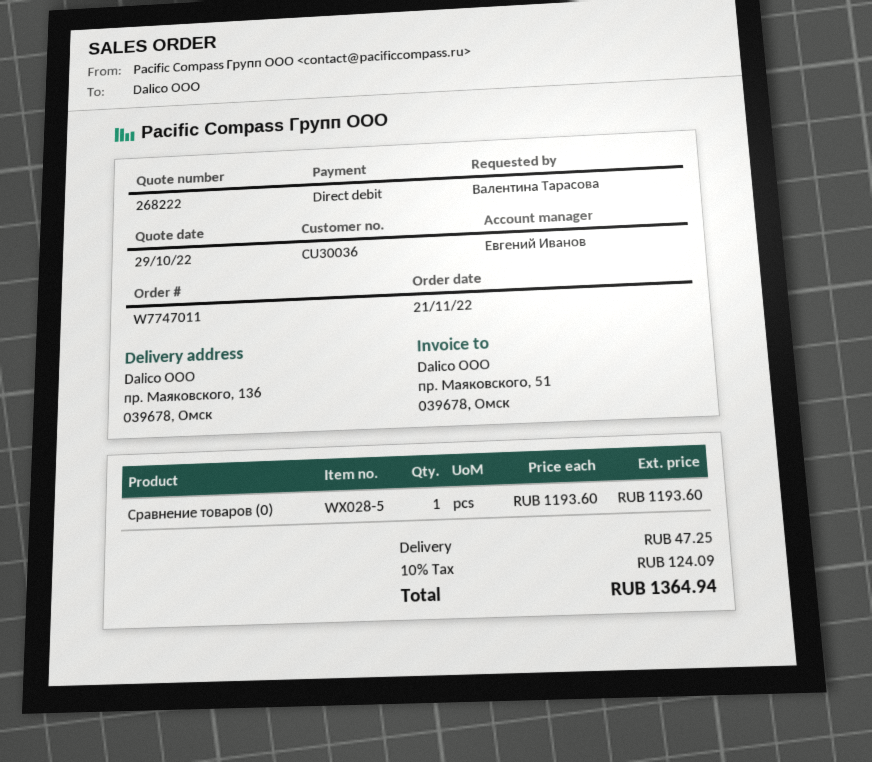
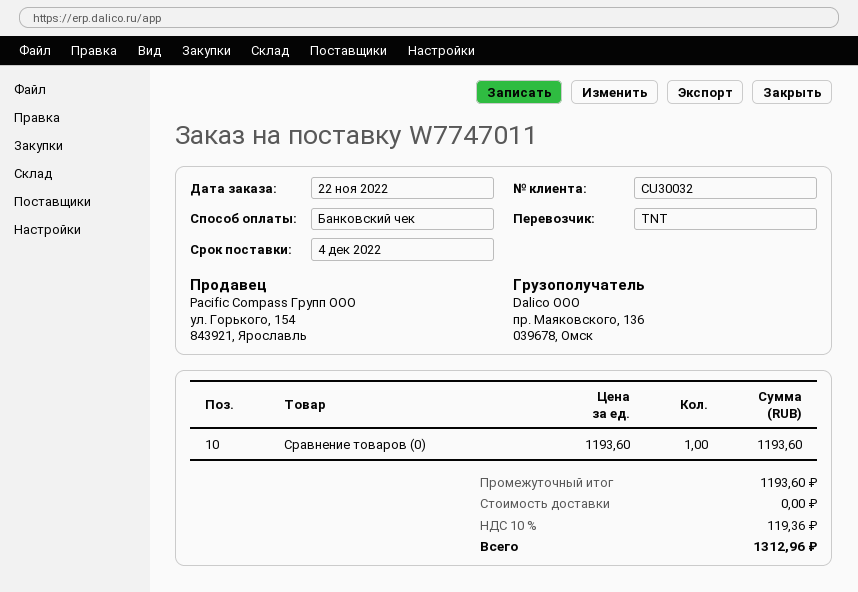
order date: 2022-11-21 -> 2022-11-22
customer number: CU30036 -> CU30032
payment method: direct debit -> cheque
shipping: 47.25 -> 0.00
tax: 10% = 124.09 -> 10% = 119.36
total: 1364.94 -> 1312.96

